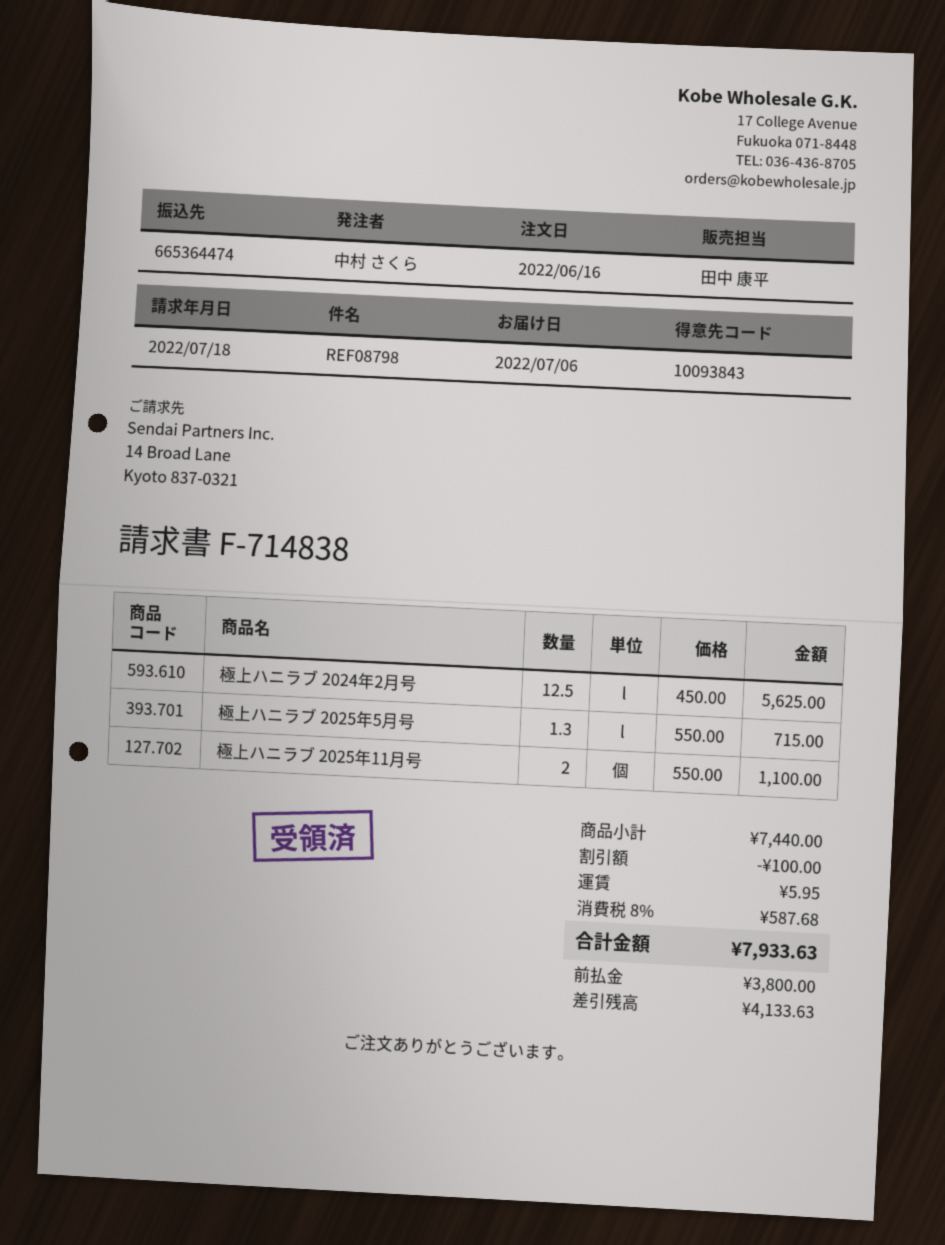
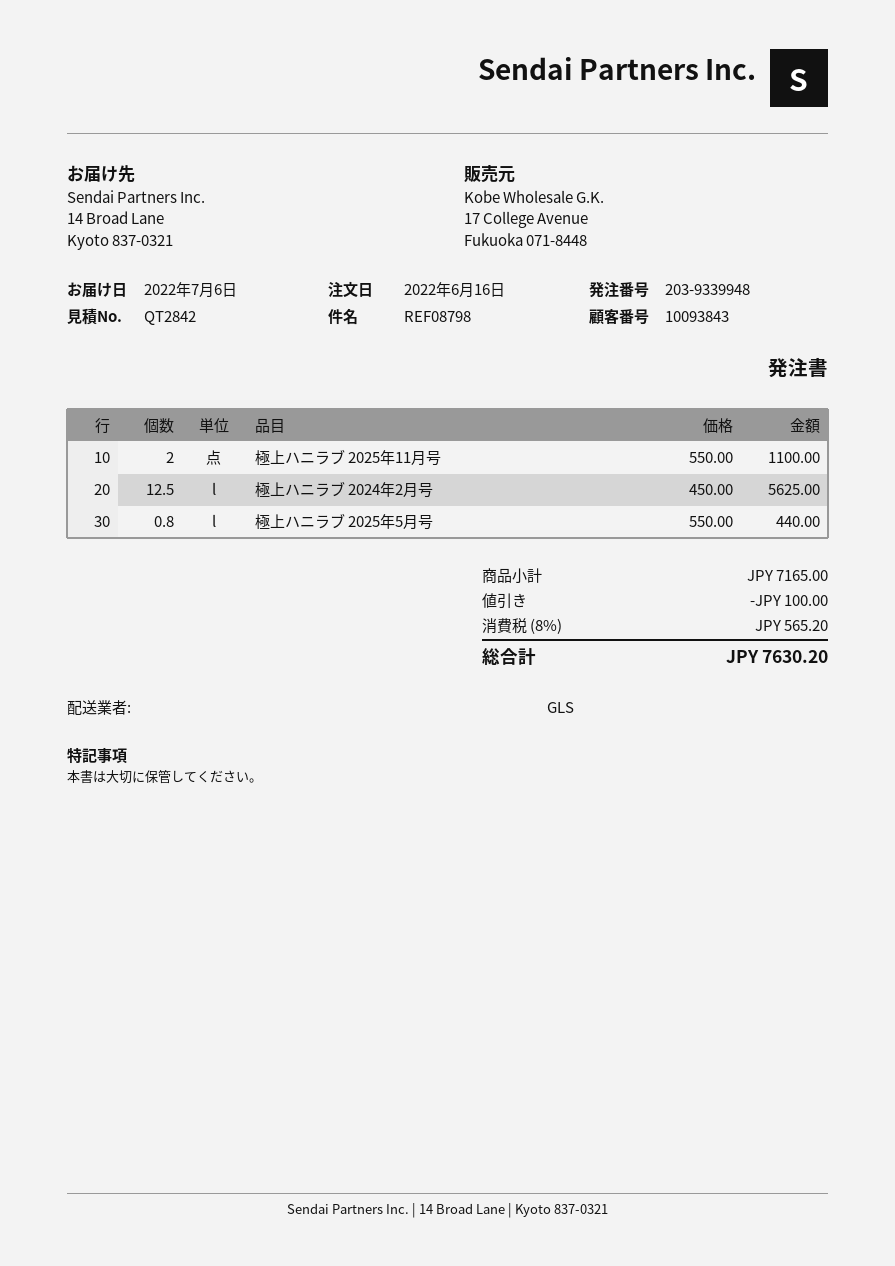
極上ハニラブ 2025年5月号: 1.3 x 550.00 = 715.00 -> 0.8 x 550.00 = 440.00
subtotal: 7440.00 -> 7165.00
shipping: 5.95 -> none
tax: 8% = 587.68 -> 8% = 565.20
total: 7933.63 -> 7630.20

